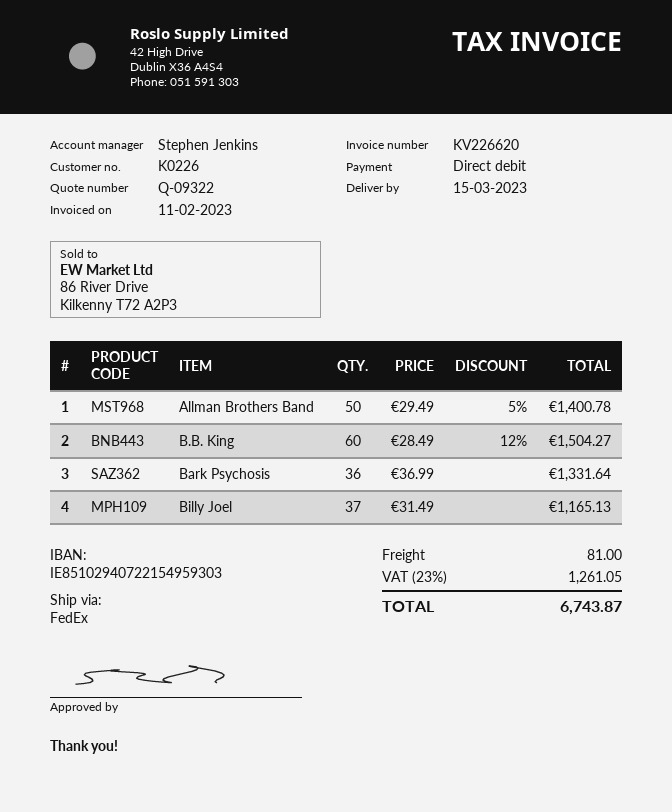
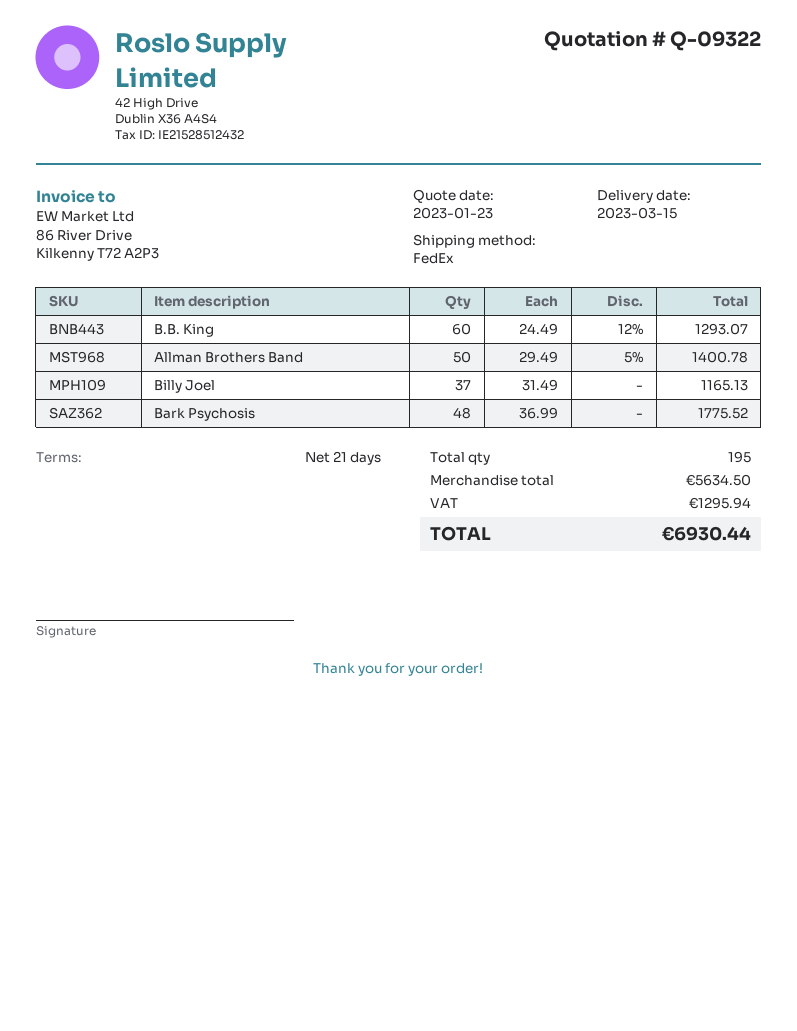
B.B. King: 60 x 28.49 - 12% = 1504.27 -> 60 x 24.49 - 12% = 1293.07
Bark Psychosis: 36 x 36.99 = 1331.64 -> 48 x 36.99 = 1775.52
shipping: 81.00 -> none
tax: 1261.05 -> 1295.94
total: 6743.87 -> 6930.44

